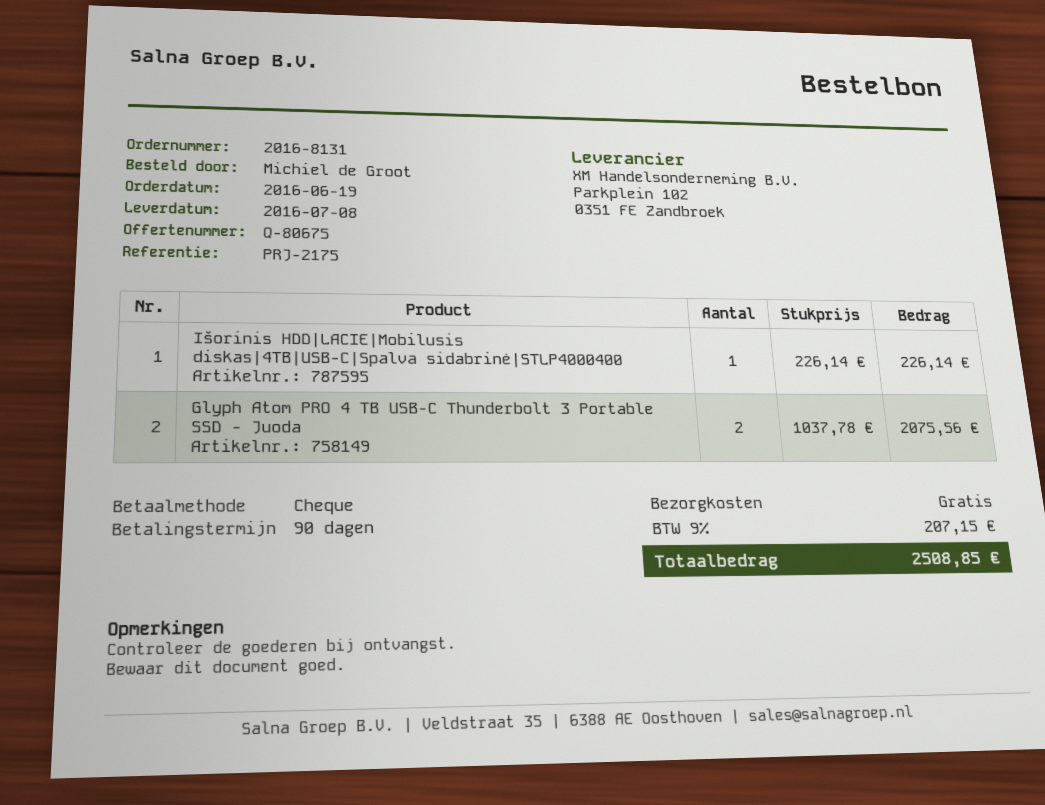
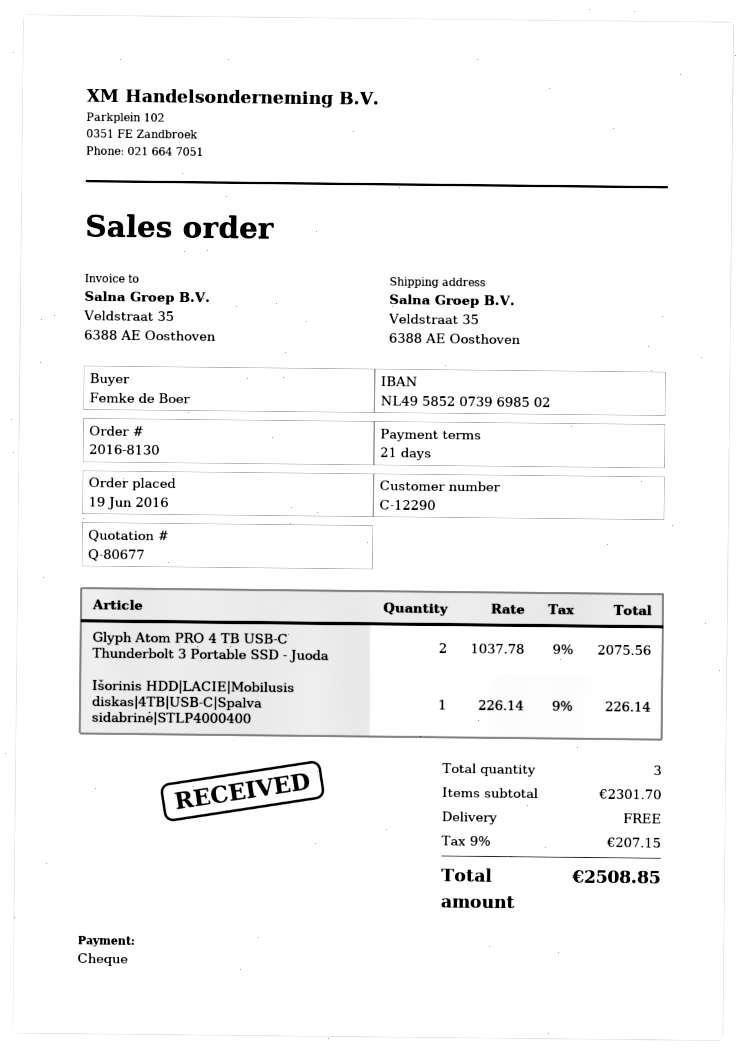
quote number: Q-80675 -> Q-80677
order number: 2016-8131 -> 2016-8130
payment terms: 90 days -> 21 days
ordered by: Michiel de Groot -> Femke de Boer

